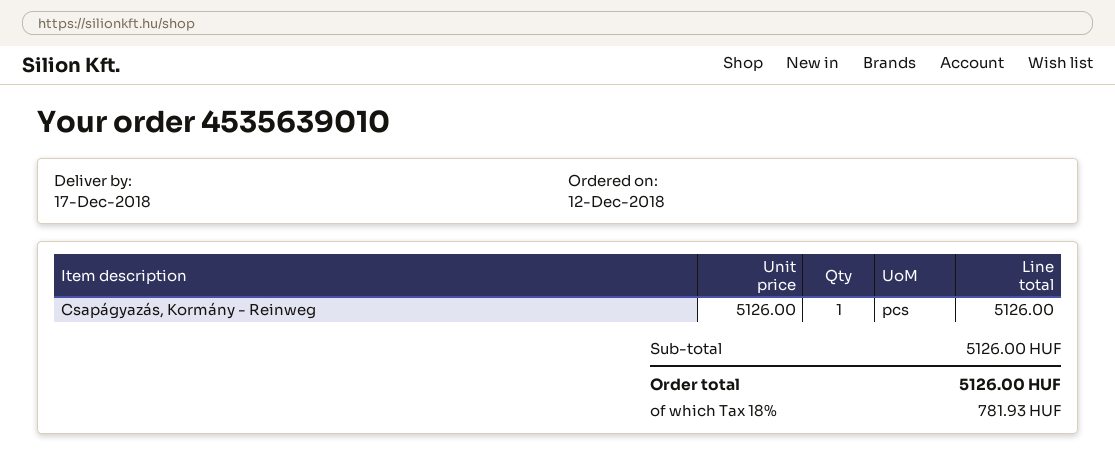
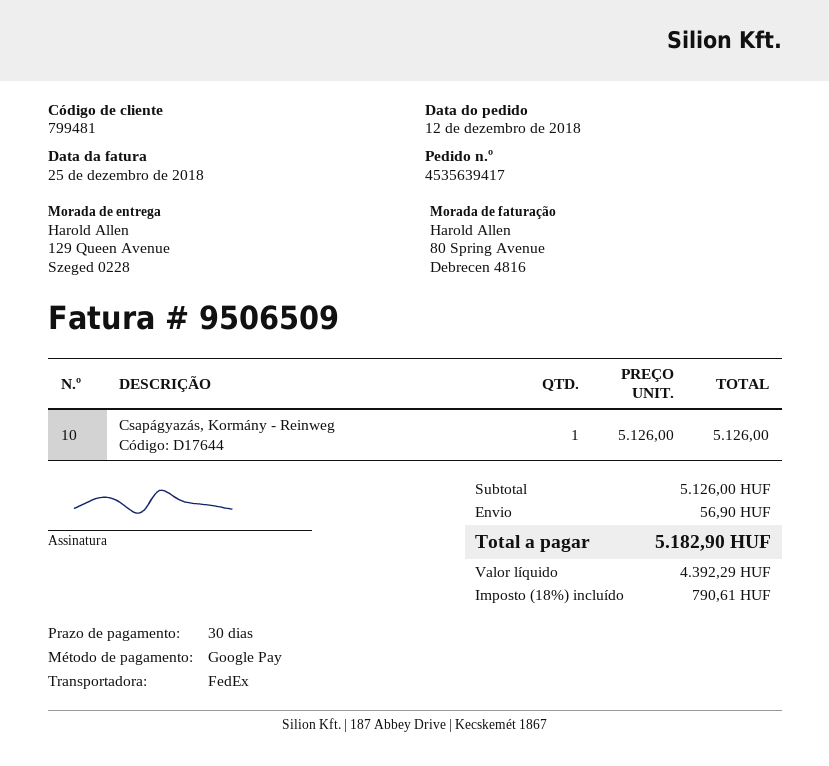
order number: 4535639010 -> 4535639417
shipping: none -> 56.90
tax: 18% = 781.93 -> 18% = 790.61
total: 5126.00 -> 5182.90

